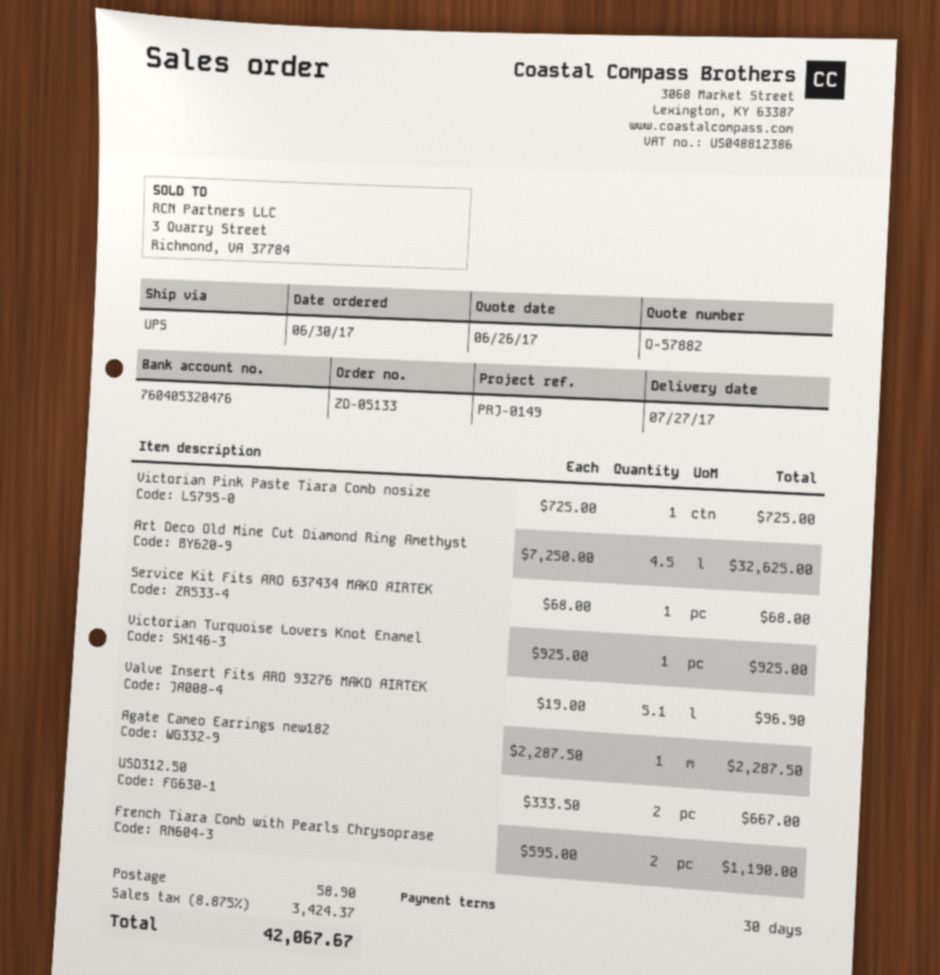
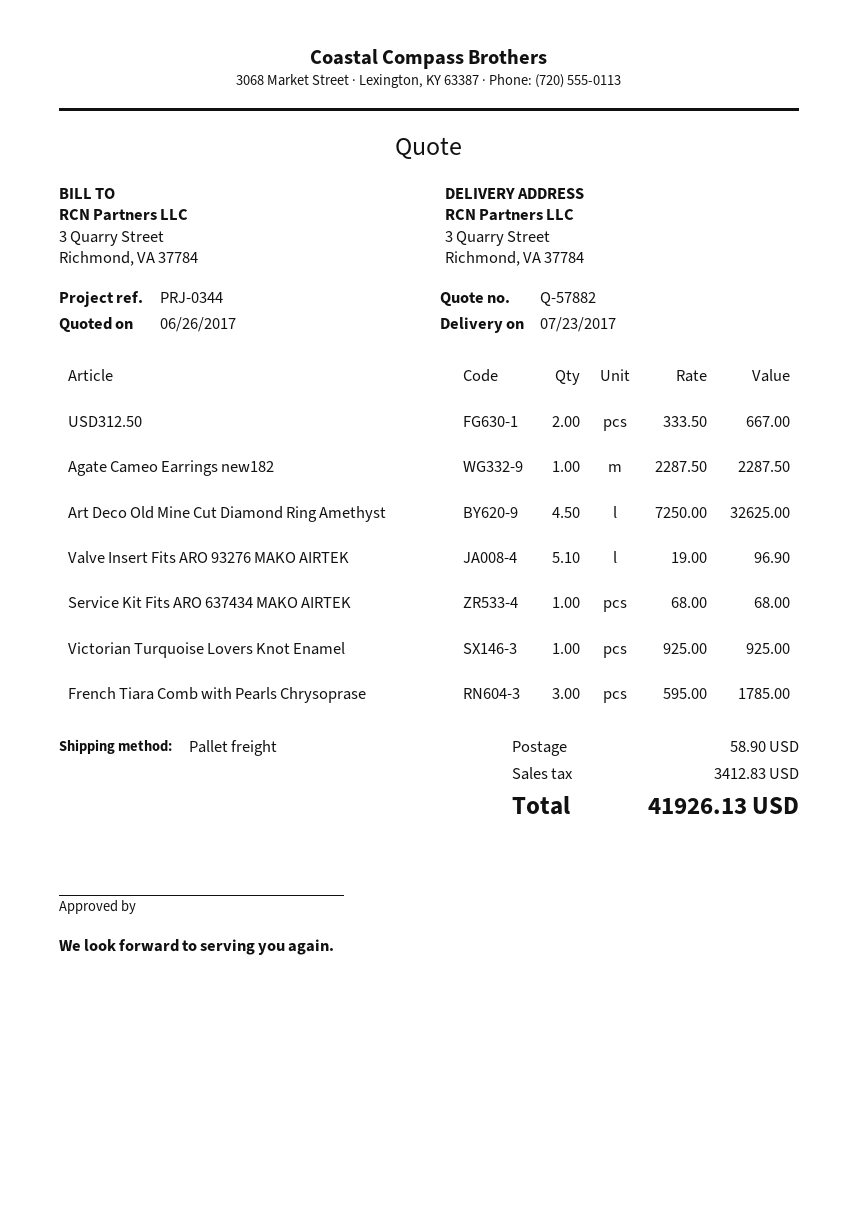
delivery date: 2017-07-27 -> 2017-07-23
reference: PRJ-0149 -> PRJ-0344
shipping method: UPS -> pallet freight
Victorian Pink Paste Tiara Comb nosize: 1 x 725.00 = 725.00 -> none
French Tiara Comb with Pearls Chrysoprase: 2 x 595.00 = 1190.00 -> 3 x 595.00 = 1785.00
tax: 3424.37 -> 3412.83
total: 42067.67 -> 41926.13

